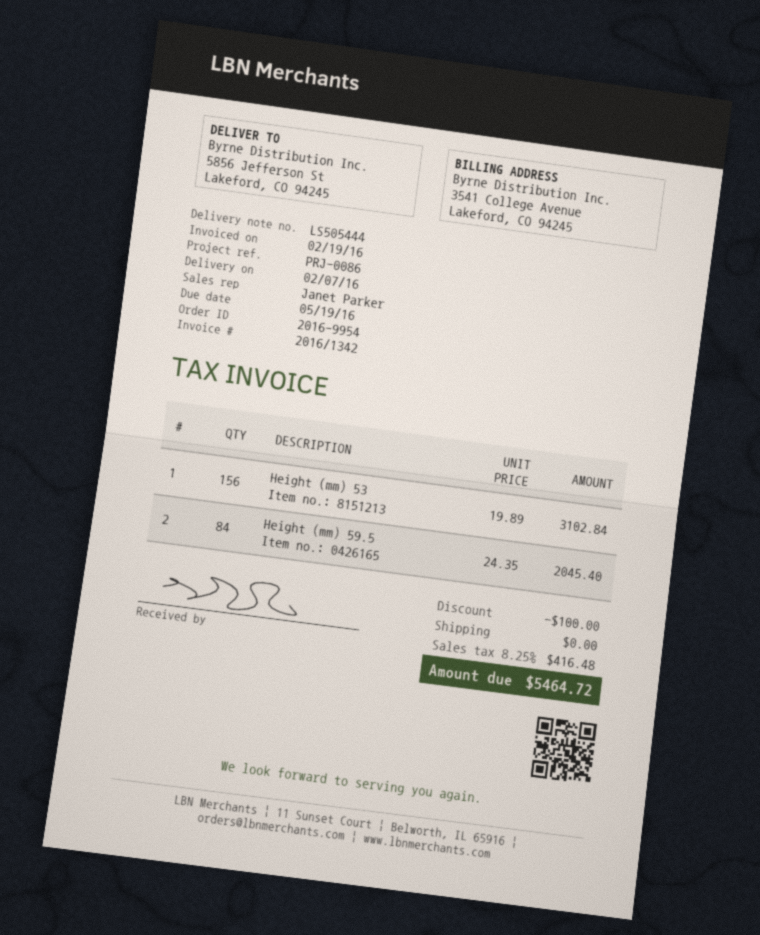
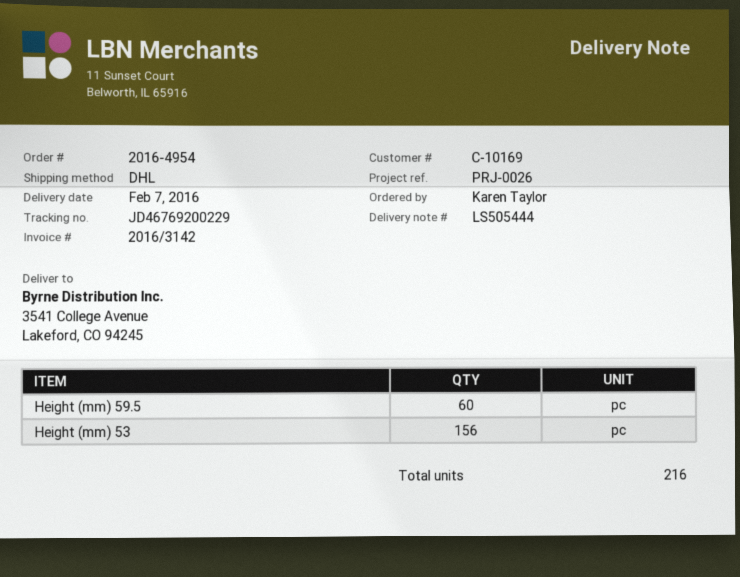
order number: 2016-9954 -> 2016-4954
invoice number: 2016/1342 -> 2016/3142
reference: PRJ-0086 -> PRJ-0026
ship to: 5856 Jefferson St, Lakeford, CO 94245 -> 3541 College Avenue, Lakeford, CO 94245
Height (mm) 59.5: 84 -> 60

